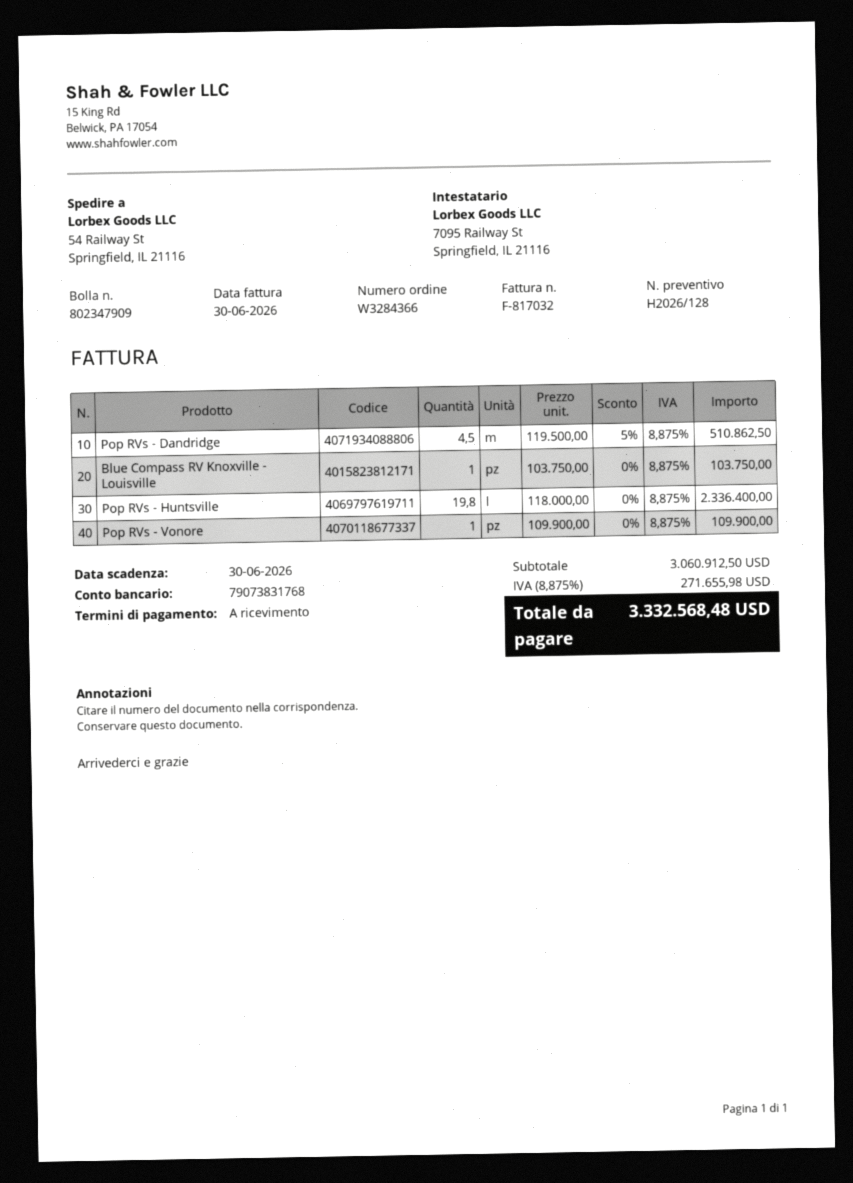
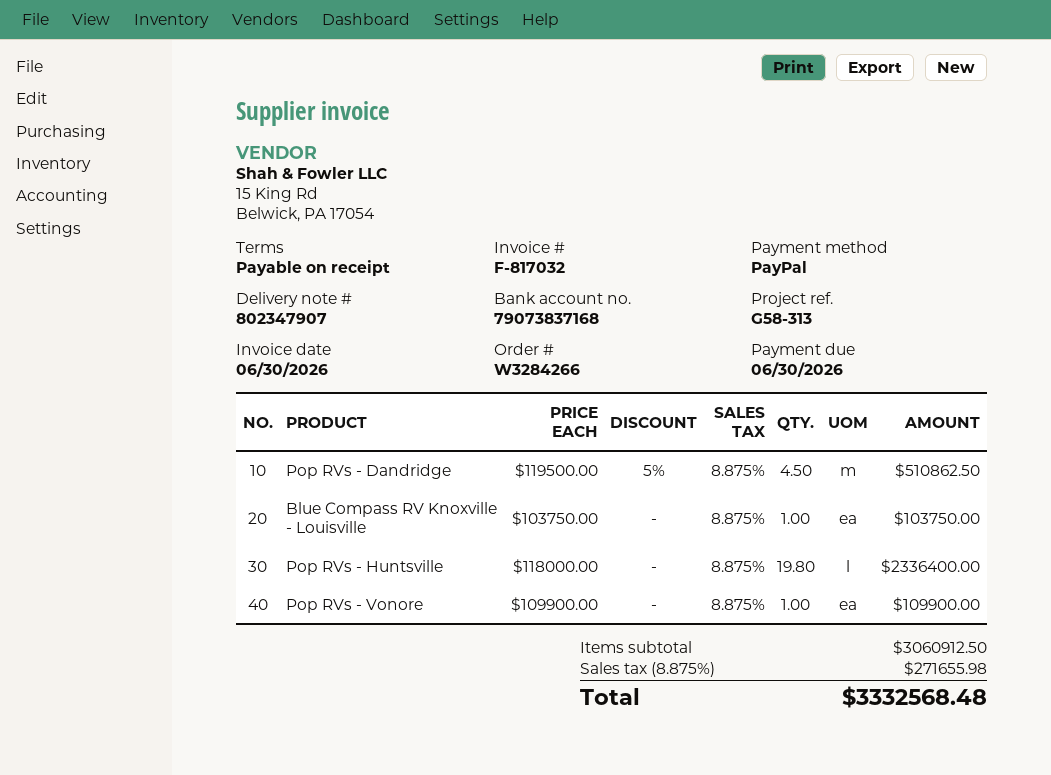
order number: W3284366 -> W3284266
delivery note number: 802347909 -> 802347907
bank account: 79073831768 -> 79073837168

